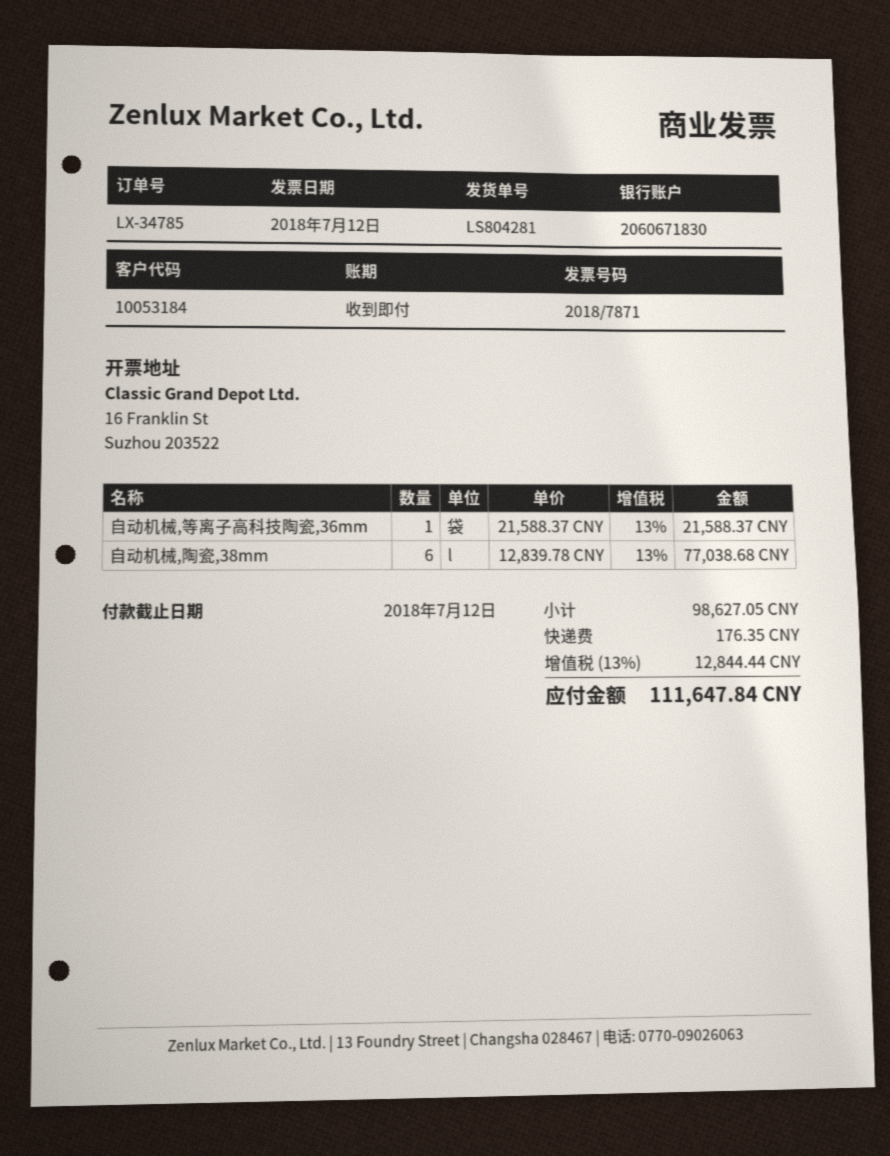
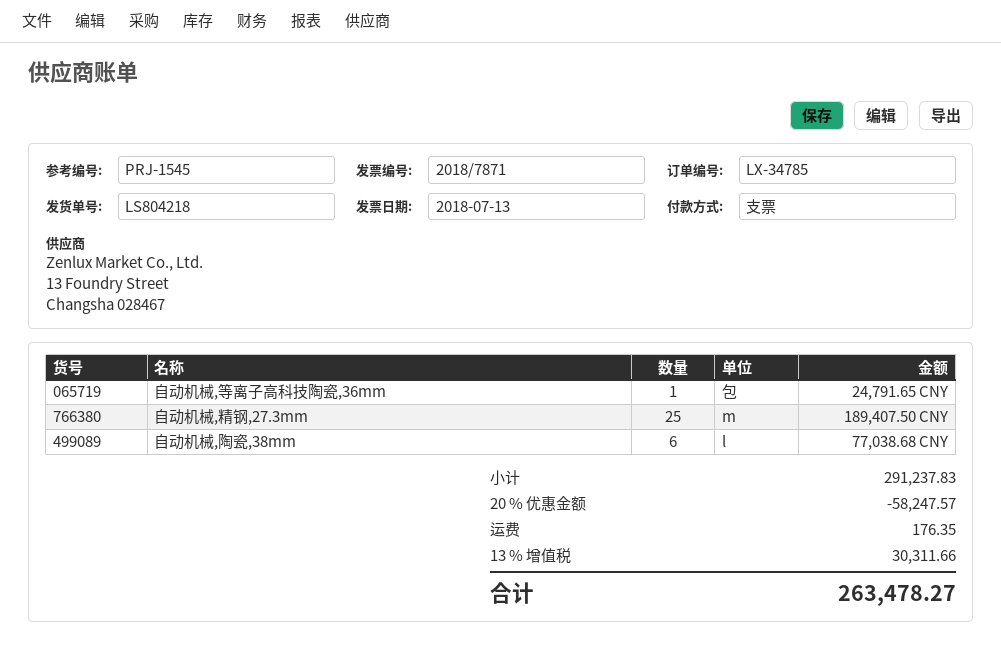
delivery note number: LS804281 -> LS804218
invoice date: 2018-07-12 -> 2018-07-13
自动机械,等离子高科技陶瓷,36mm: 1 for 21588.37 -> 1 for 24791.65
自动机械,精钢,27.3mm: none -> 25 for 189407.50
subtotal: 98627.05 -> 291237.83
discount: none -> 20% = 58247.57
tax: 13% = 12844.44 -> 13% = 30311.66
total: 111647.84 -> 263478.27

